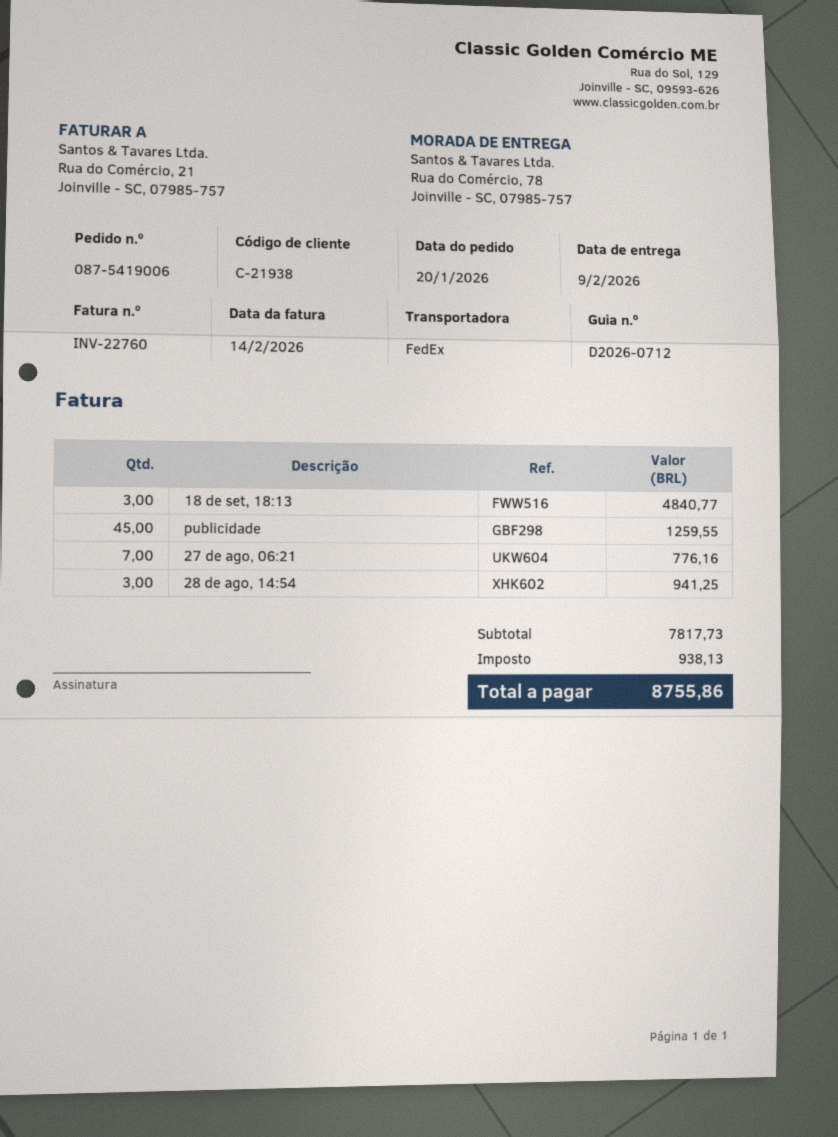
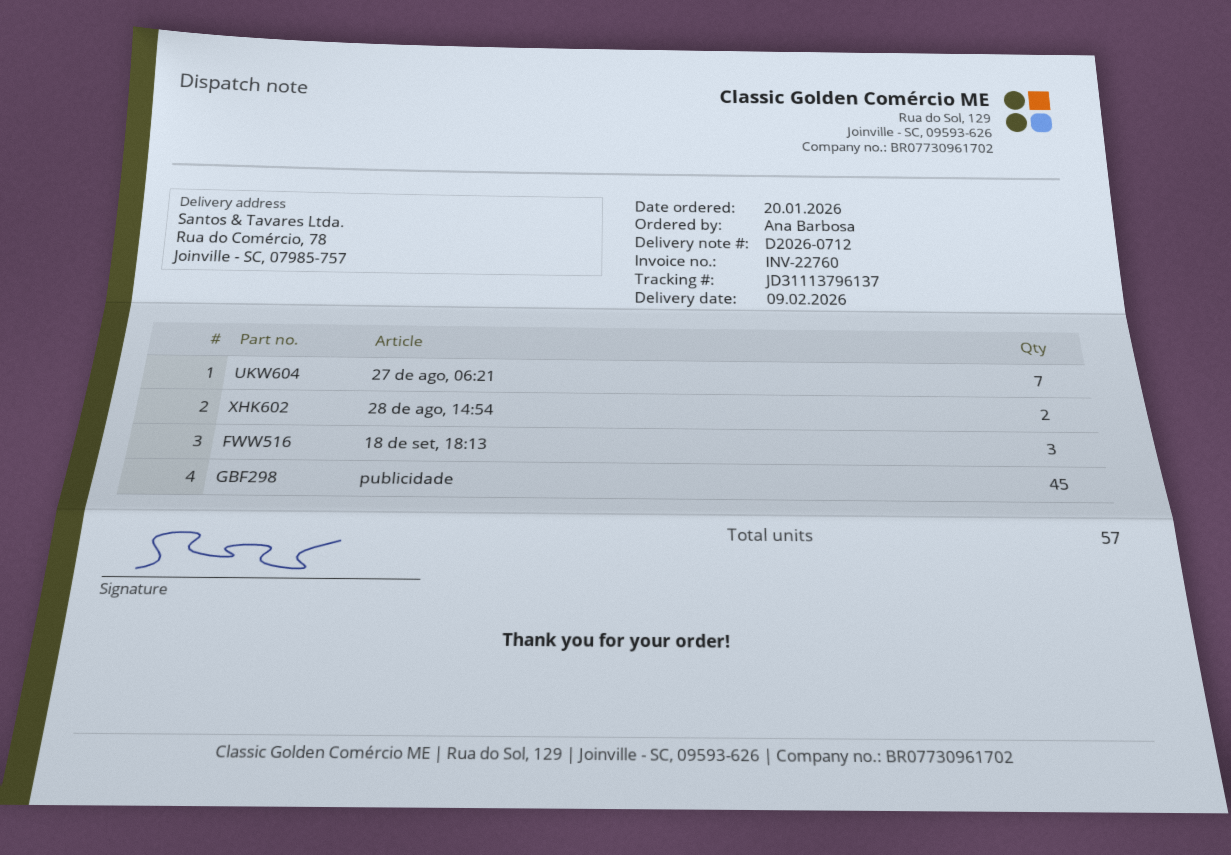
28 de ago, 14:54: 3 -> 2

